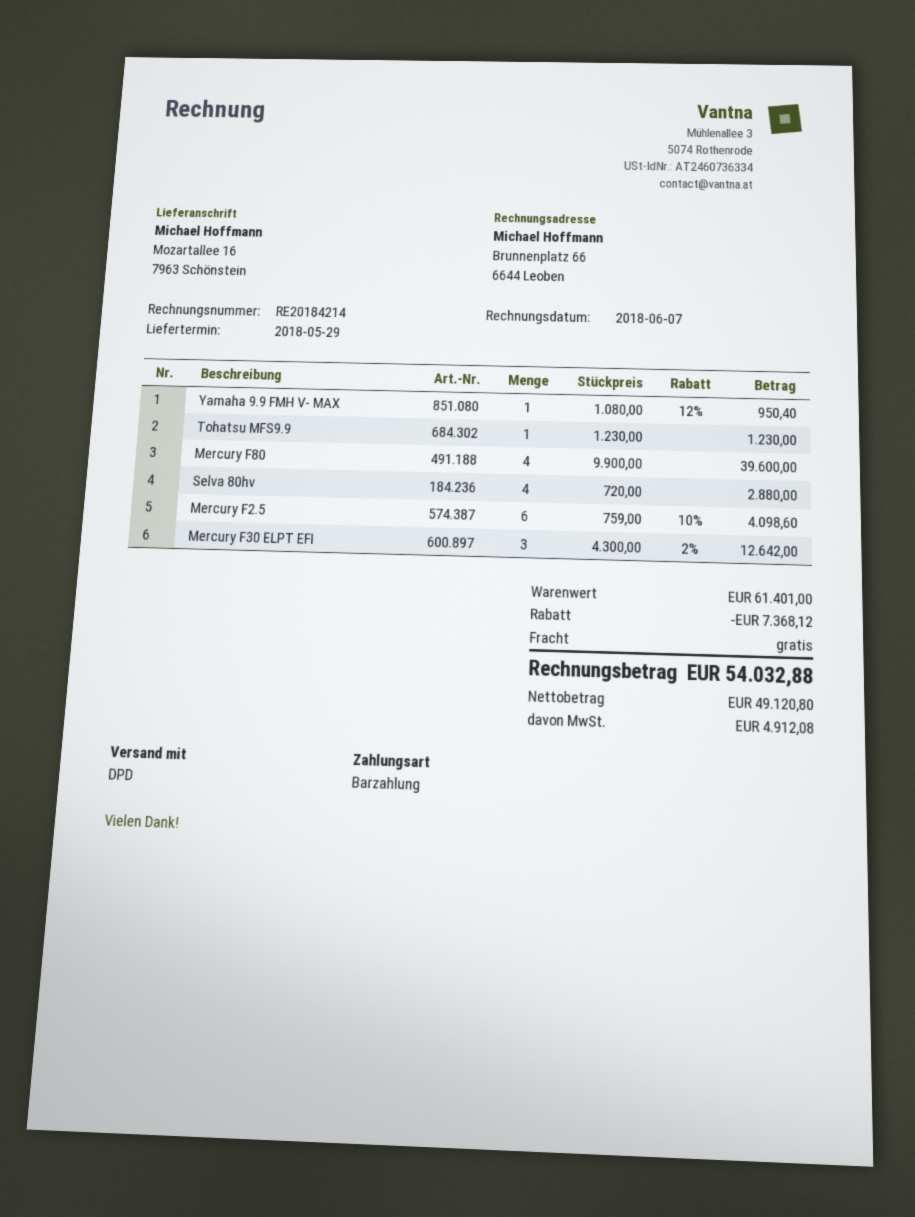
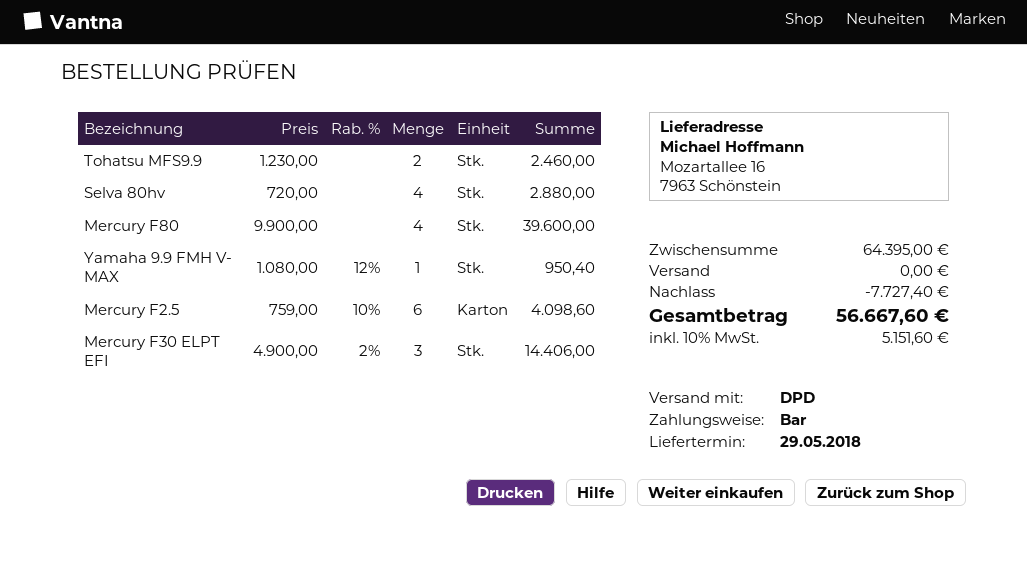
Tohatsu MFS9.9: 1 x 1230.00 = 1230.00 -> 2 x 1230.00 = 2460.00
Mercury F30 ELPT EFI: 3 x 4300.00 - 2% = 12642.00 -> 3 x 4900.00 - 2% = 14406.00
subtotal: 61401.00 -> 64395.00
discount: 7368.12 -> 7727.40
tax: 4912.08 -> 5151.60
total: 54032.88 -> 56667.60

